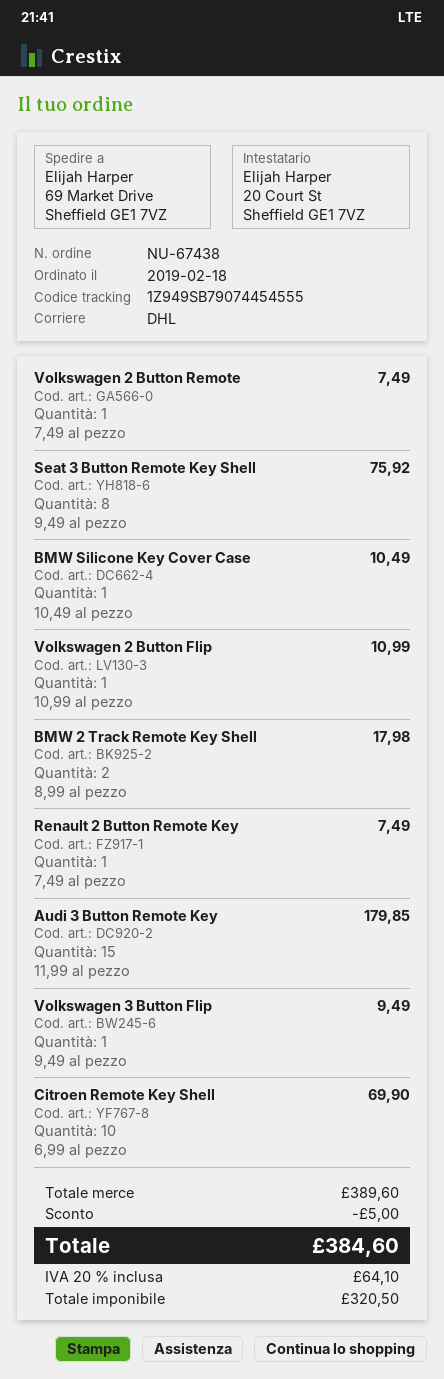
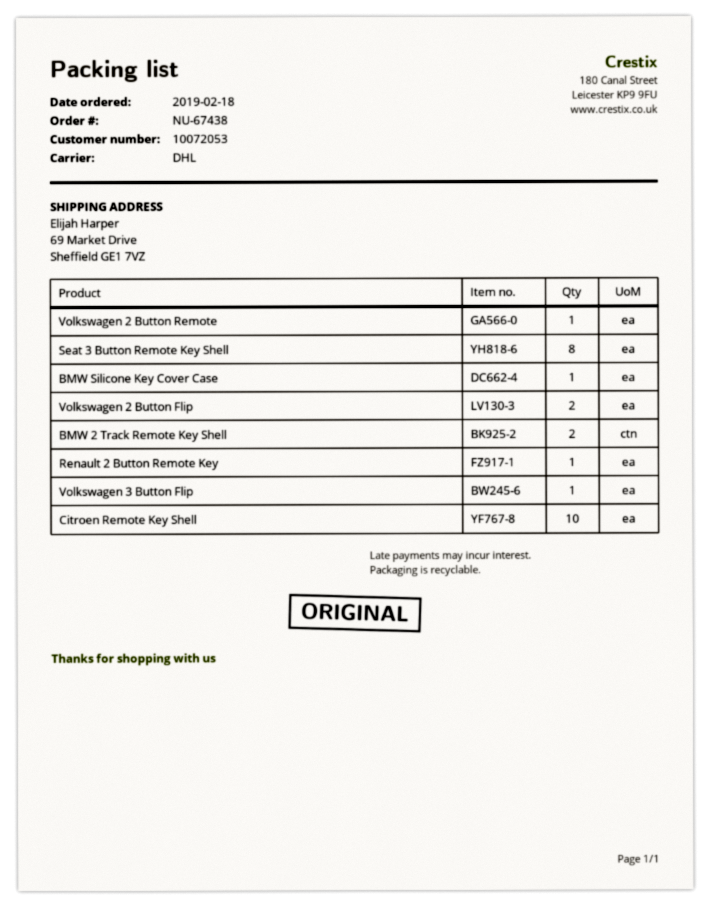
Volkswagen 2 Button Flip: 1 -> 2
Audi 3 Button Remote Key: 15 -> none

